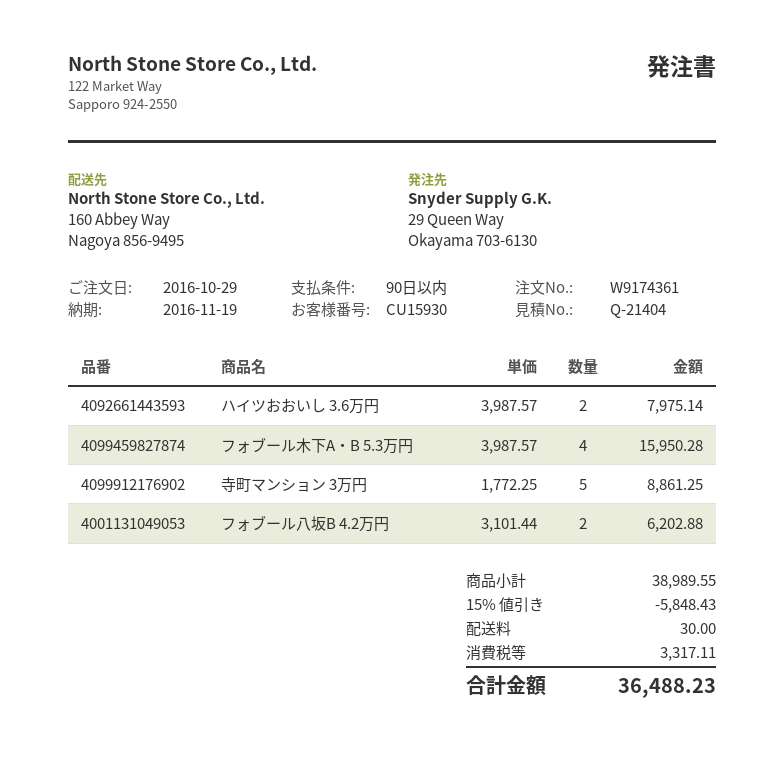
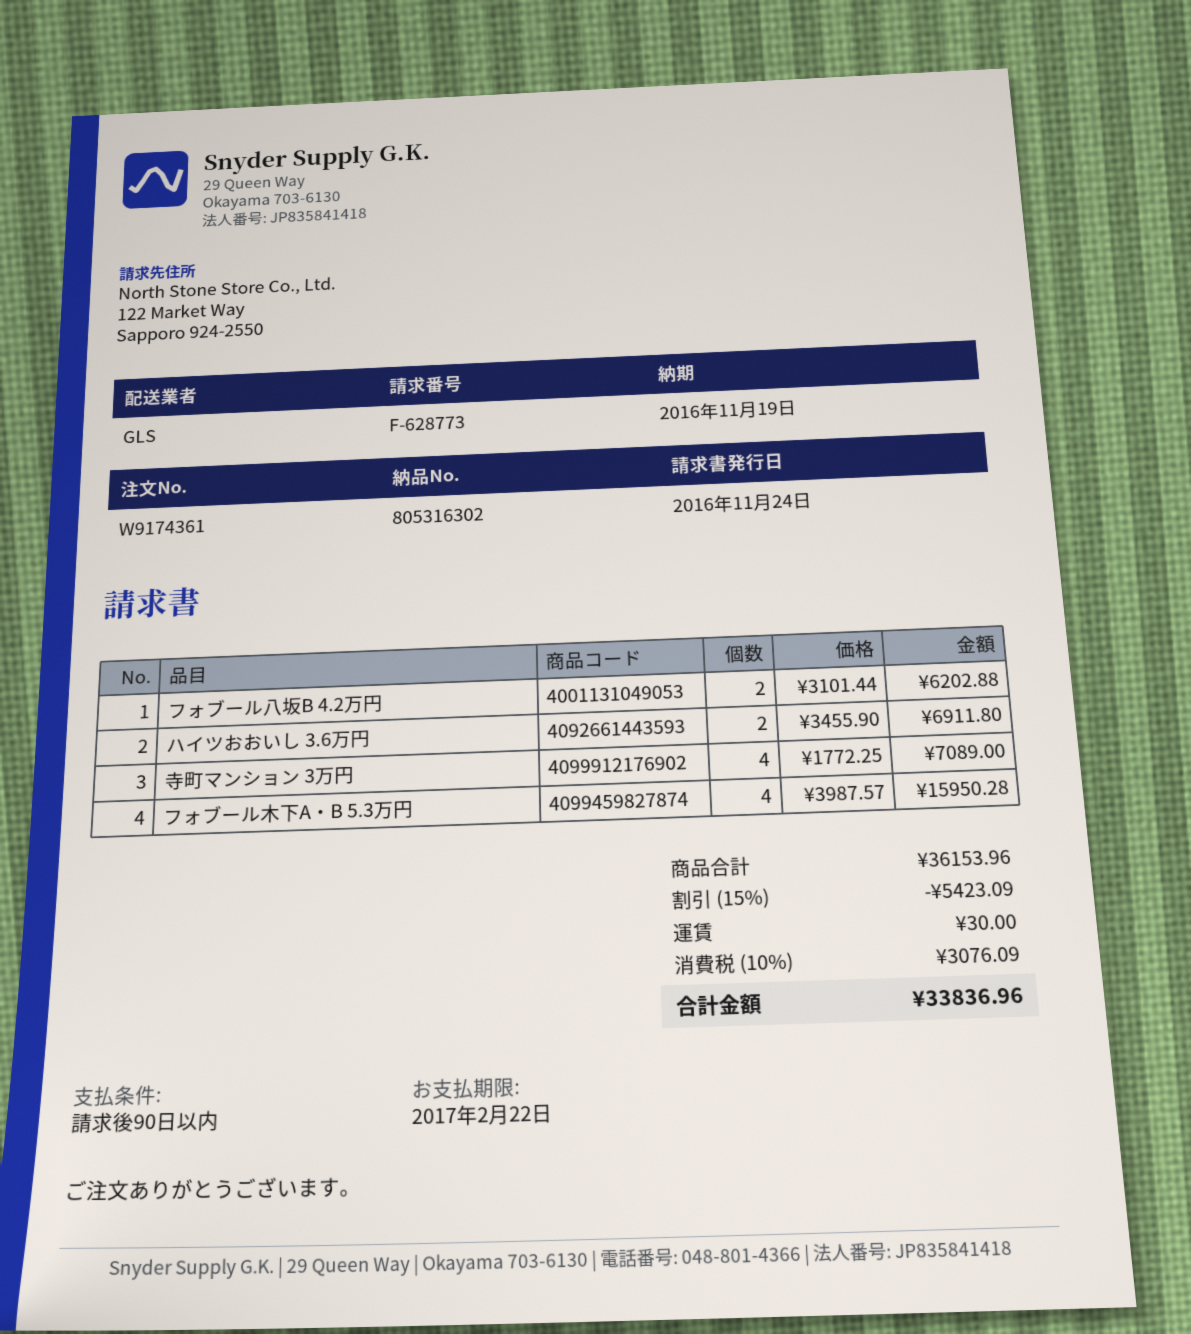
ハイツおおいし 3.6万円: 2 x 3987.57 = 7975.14 -> 2 x 3455.90 = 6911.80
寺町マンション 3万円: 5 x 1772.25 = 8861.25 -> 4 x 1772.25 = 7089.00
subtotal: 38989.55 -> 36153.96
discount: 15% = 5848.43 -> 15% = 5423.09
tax: 3317.11 -> 3076.09
total: 36488.23 -> 33836.96

